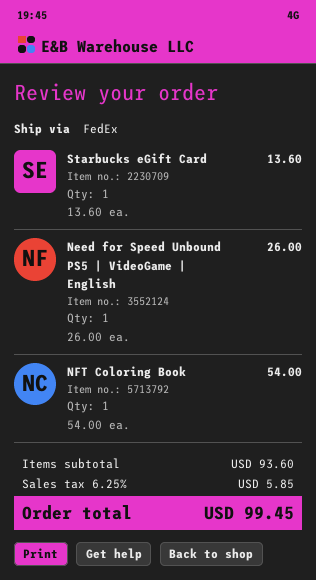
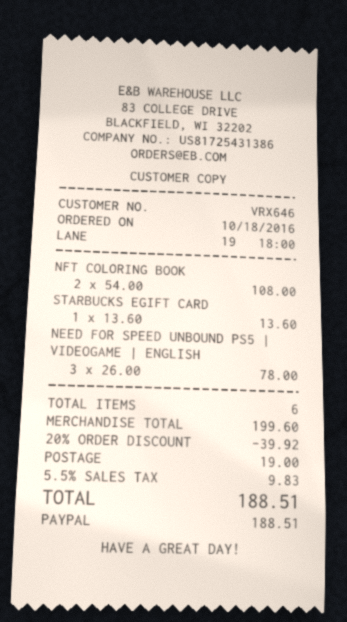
Need for Speed Unbound PS5 | VideoGame | English: 1 x 26.00 = 26.00 -> 3 x 26.00 = 78.00
NFT Coloring Book: 1 x 54.00 = 54.00 -> 2 x 54.00 = 108.00
subtotal: 93.60 -> 199.60
discount: none -> 20% = 39.92
shipping: none -> 19.00
tax: 6.25% = 5.85 -> 5.5% = 9.83
total: 99.45 -> 188.51

